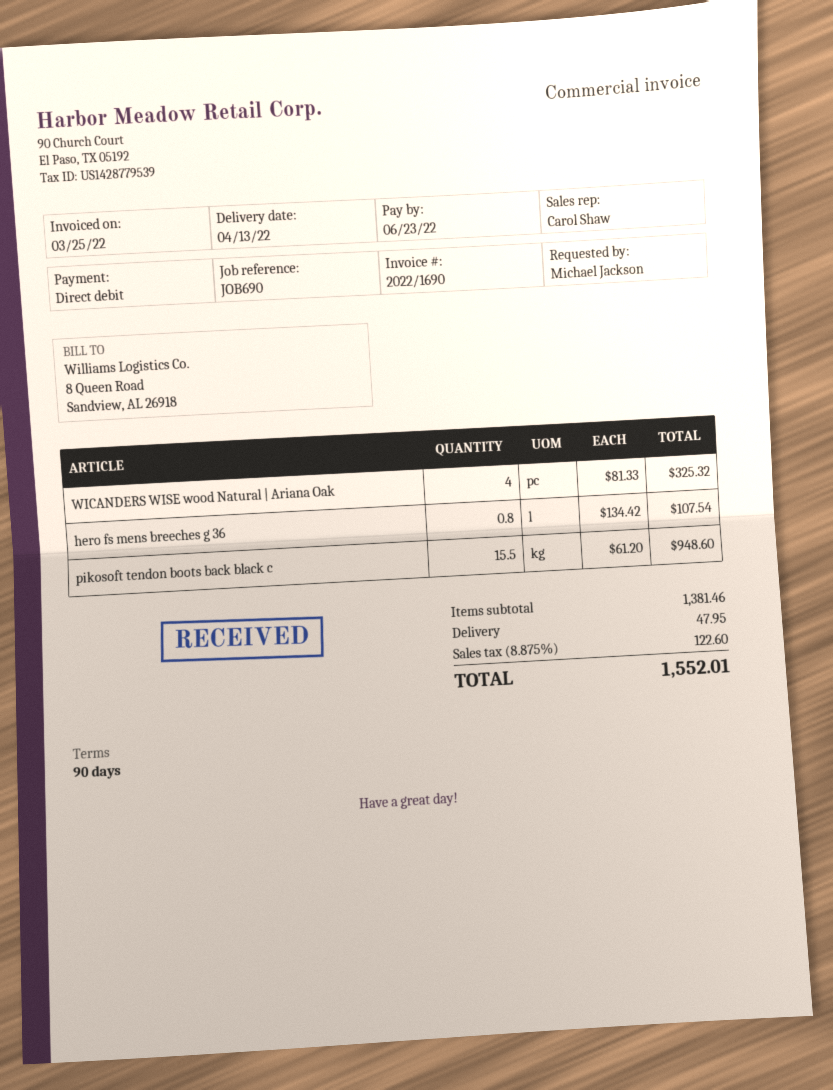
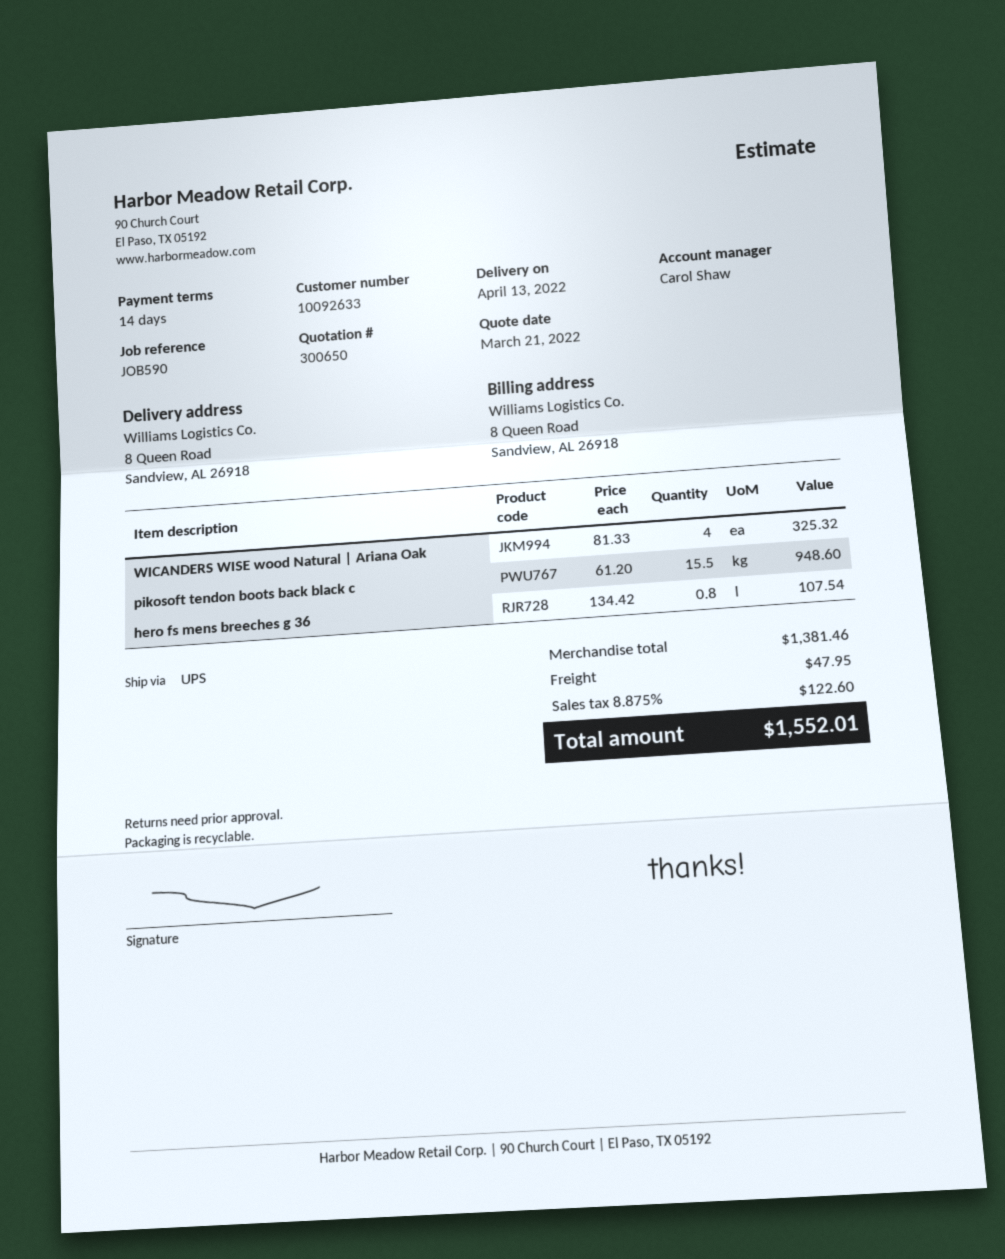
payment terms: 90 days -> 14 days
reference: JOB690 -> JOB590

